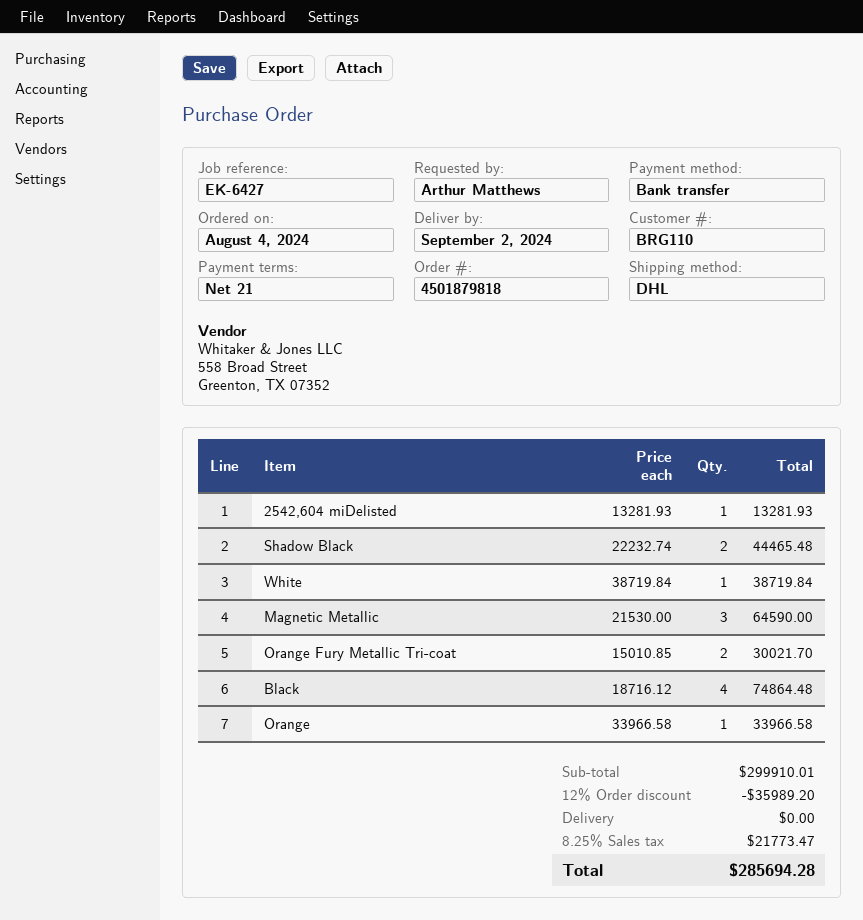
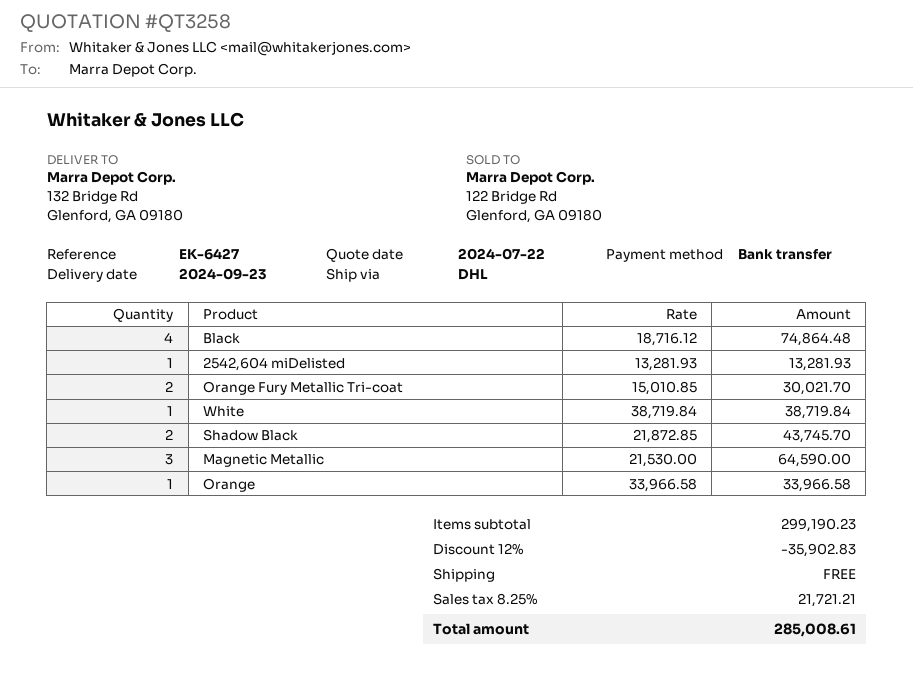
delivery date: 2024-09-02 -> 2024-09-23
Shadow Black: 2 x 22232.74 = 44465.48 -> 2 x 21872.85 = 43745.70
subtotal: 299910.01 -> 299190.23
discount: 12% = 35989.20 -> 12% = 35902.83
tax: 8.25% = 21773.47 -> 8.25% = 21721.21
total: 285694.28 -> 285008.61

